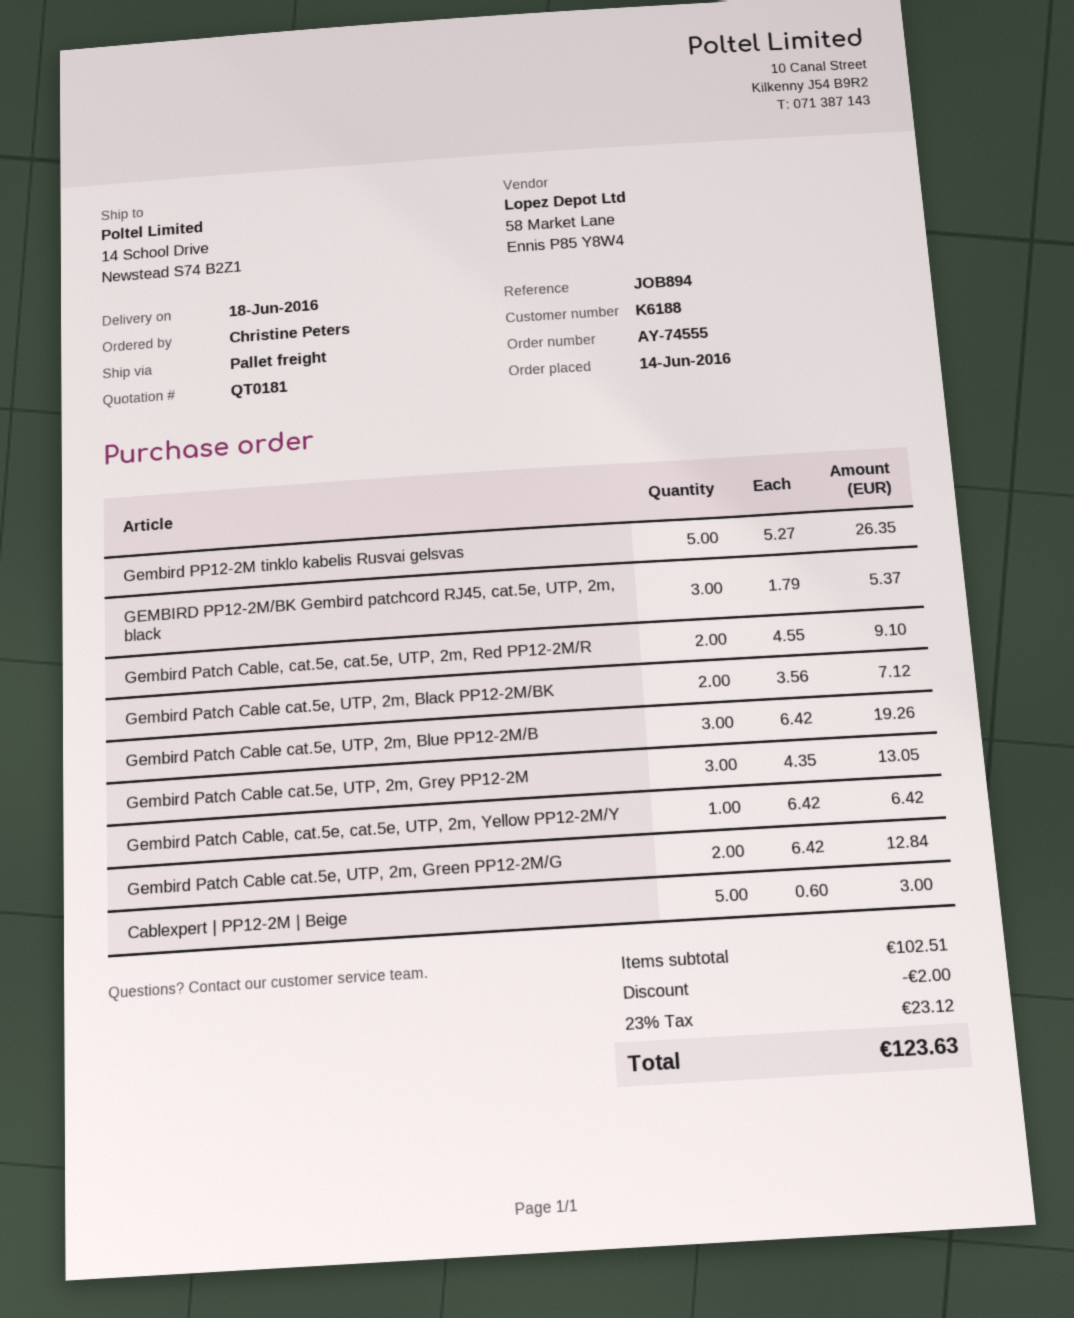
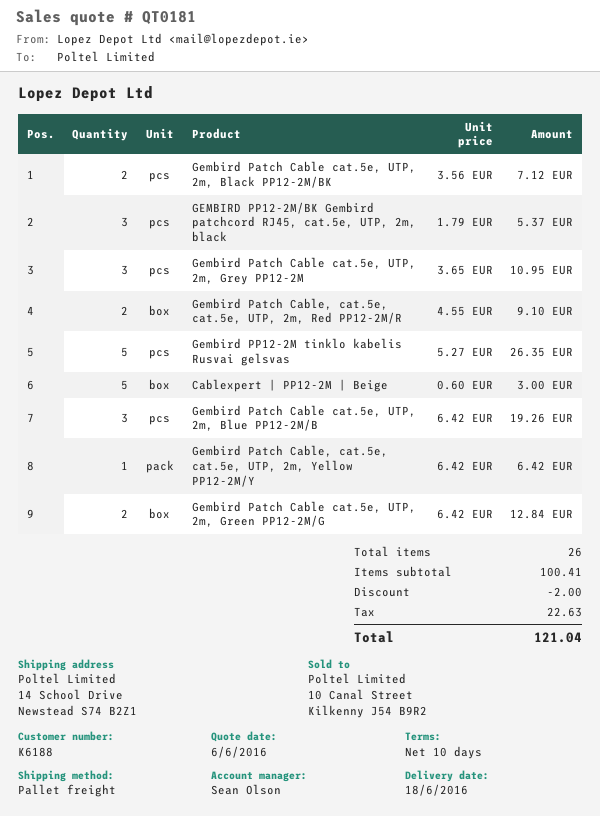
Gembird Patch Cable cat.5e, UTP, 2m, Grey PP12-2M: 3 x 4.35 = 13.05 -> 3 x 3.65 = 10.95
subtotal: 102.51 -> 100.41
tax: 23.12 -> 22.63
total: 123.63 -> 121.04

